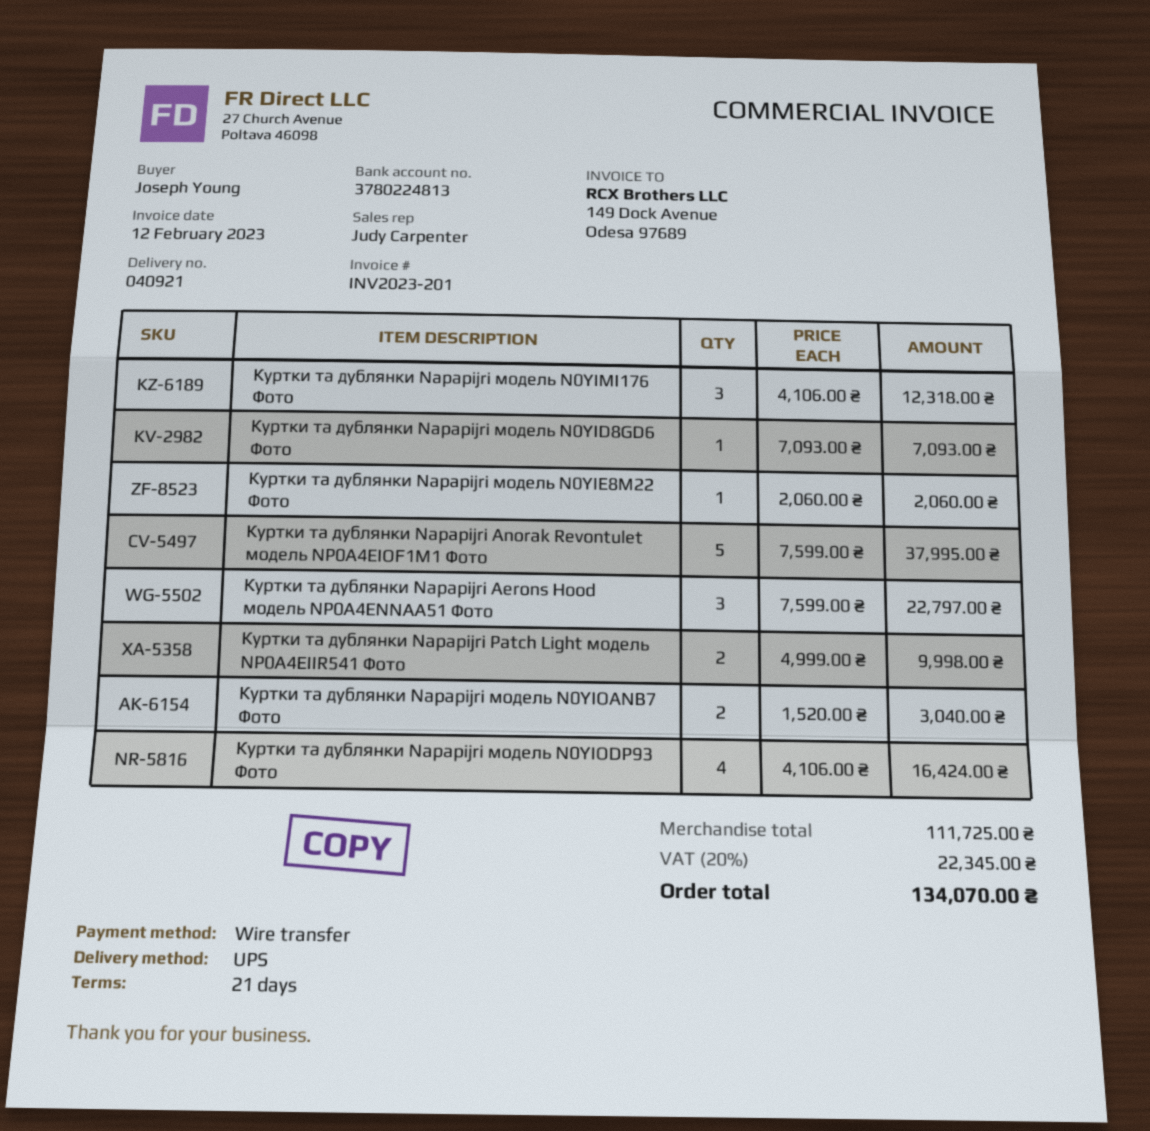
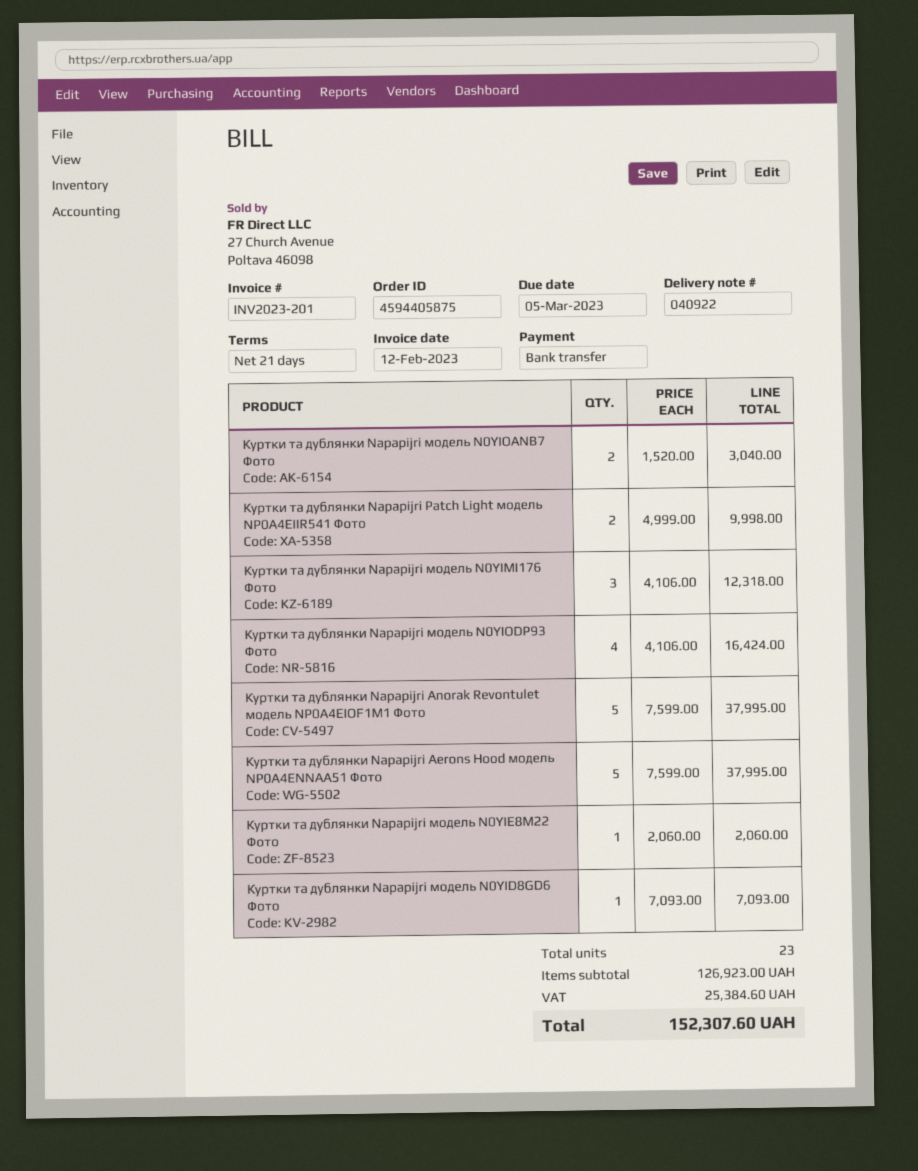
delivery note number: 040921 -> 040922
Куртки та дублянки Napapijri Aerons Hood модель NP0A4ENNAA51 Фото: 3 x 7599.00 = 22797.00 -> 5 x 7599.00 = 37995.00
subtotal: 111725.00 -> 126923.00
tax: 22345.00 -> 25384.60
total: 134070.00 -> 152307.60

